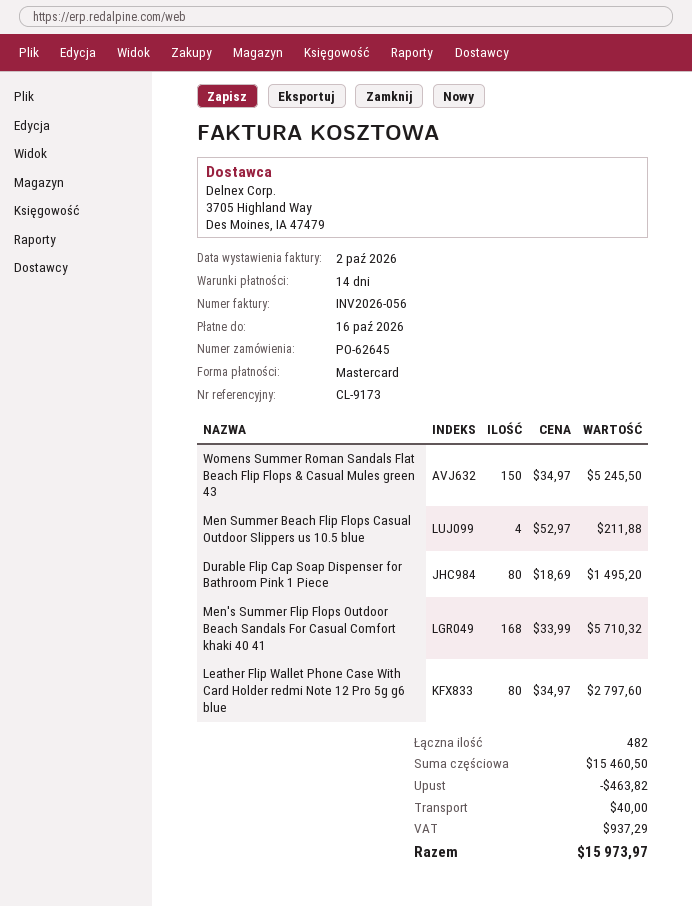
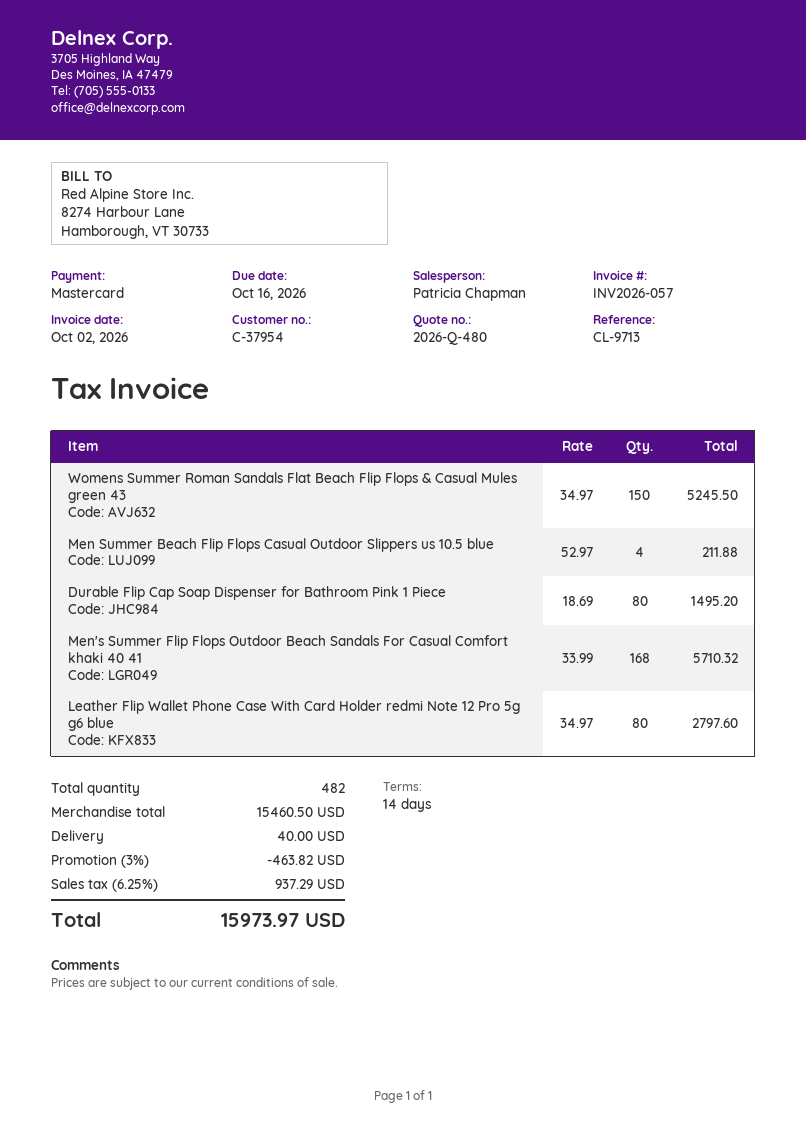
invoice number: INV2026-056 -> INV2026-057
reference: CL-9173 -> CL-9713

